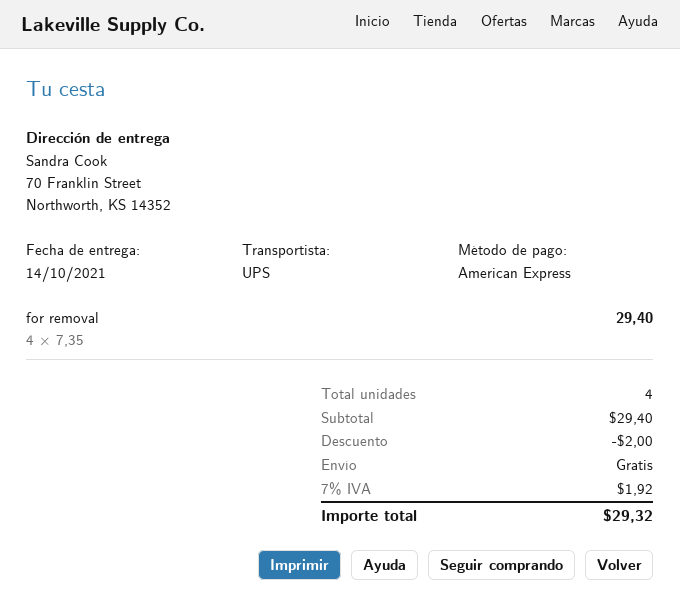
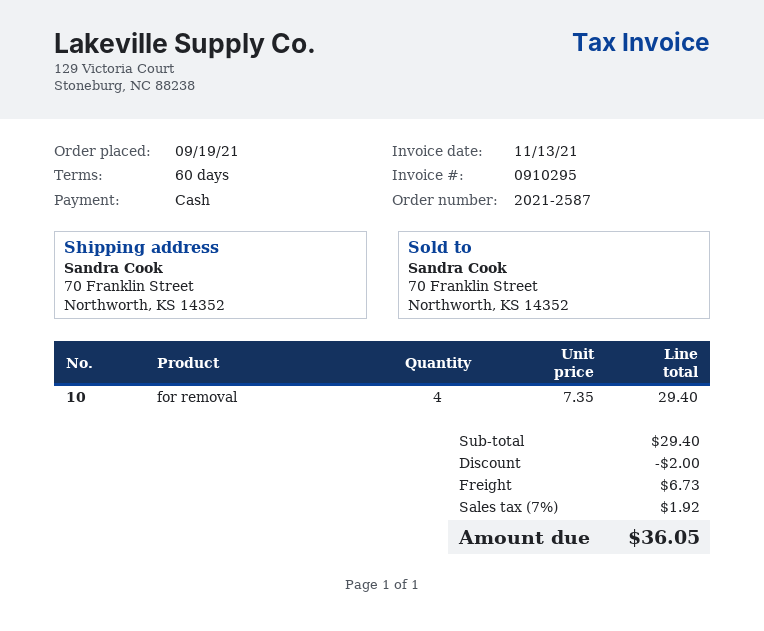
payment method: American Express -> cash
shipping: 0.00 -> 6.73
total: 29.32 -> 36.05

